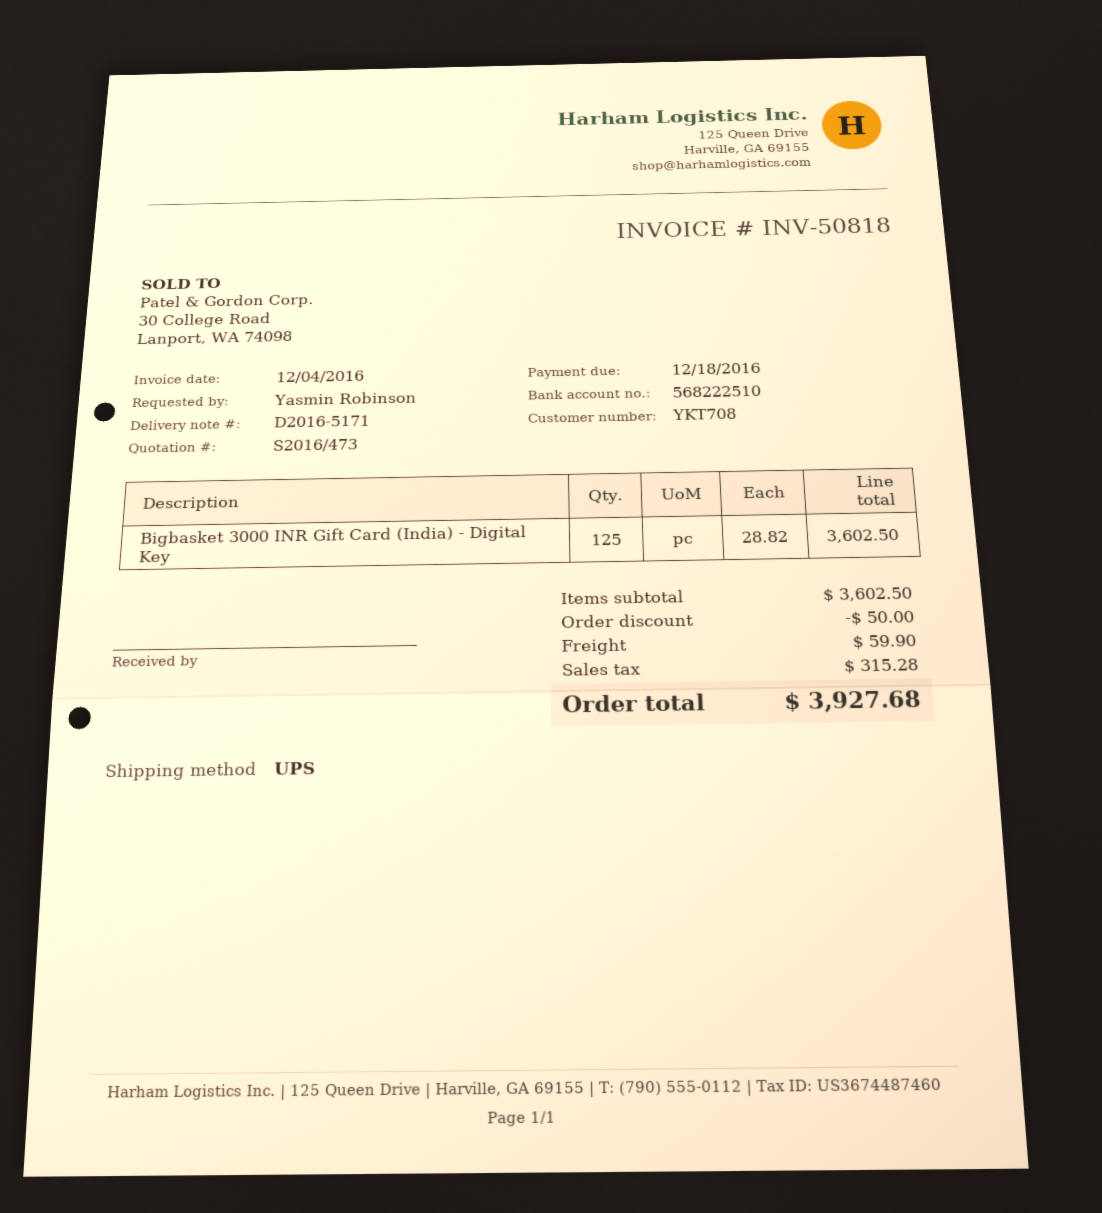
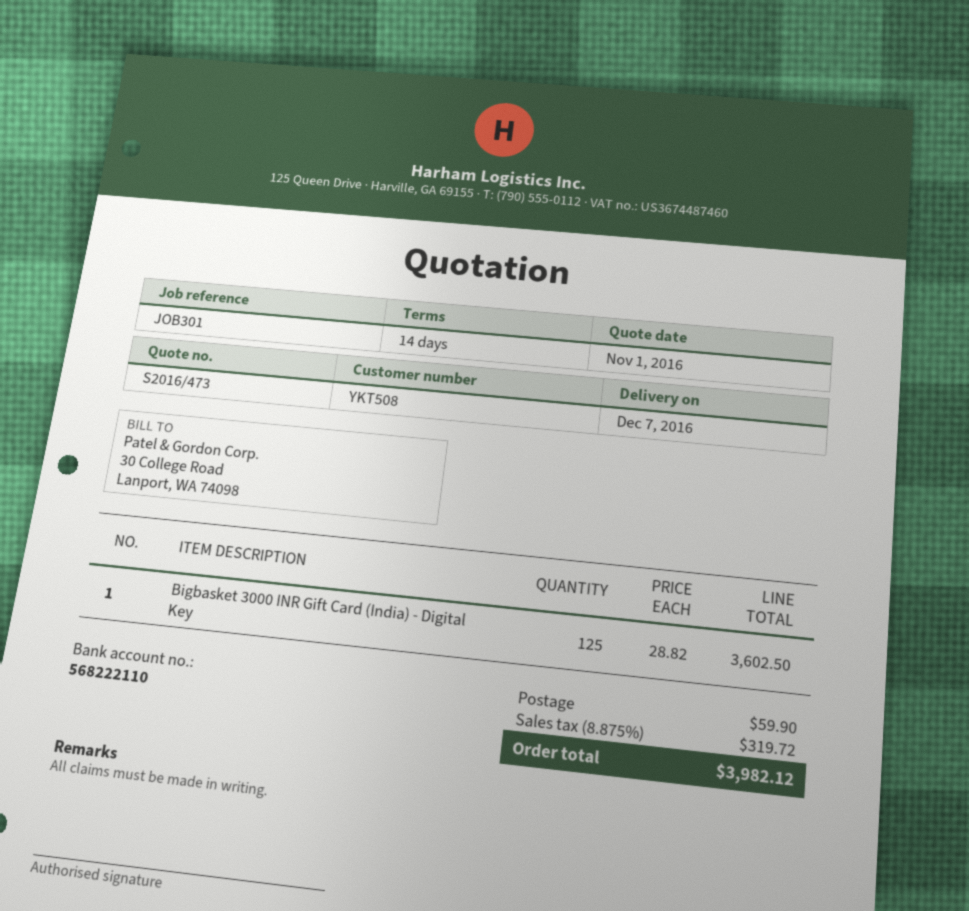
customer number: YKT708 -> YKT508
bank account: 568222510 -> 568222110
discount: 50.00 -> none
tax: 315.28 -> 319.72
total: 3927.68 -> 3982.12

